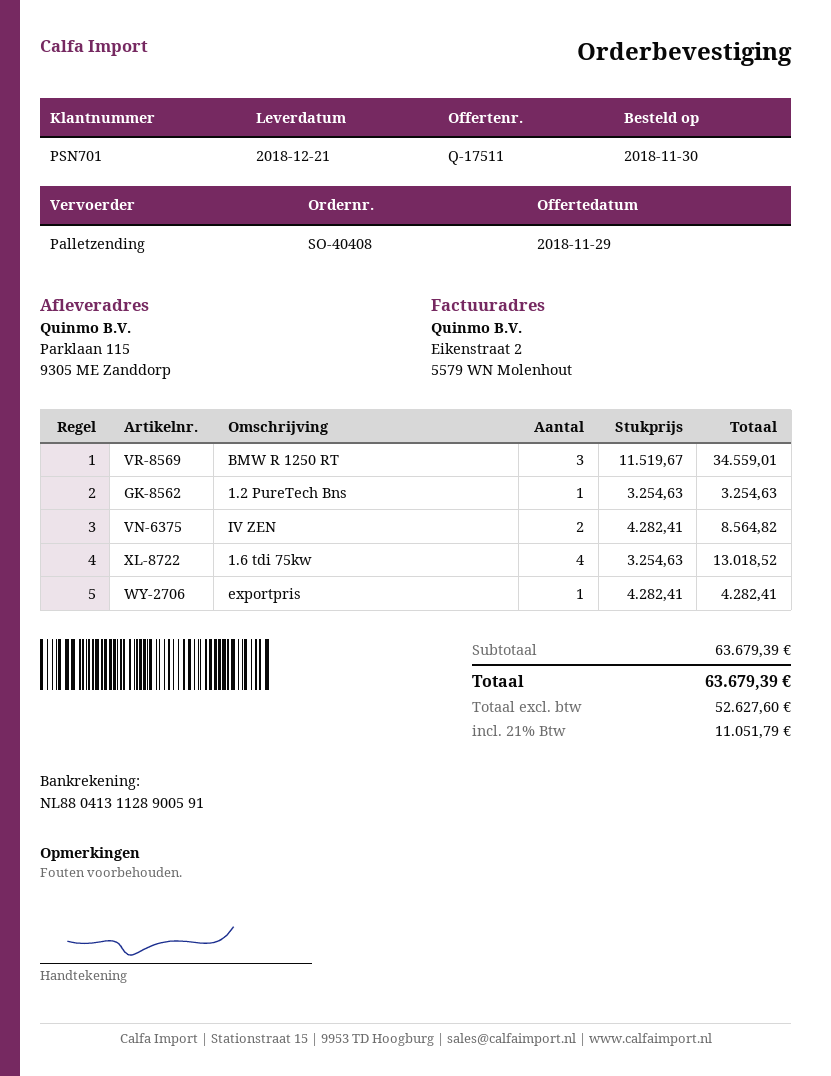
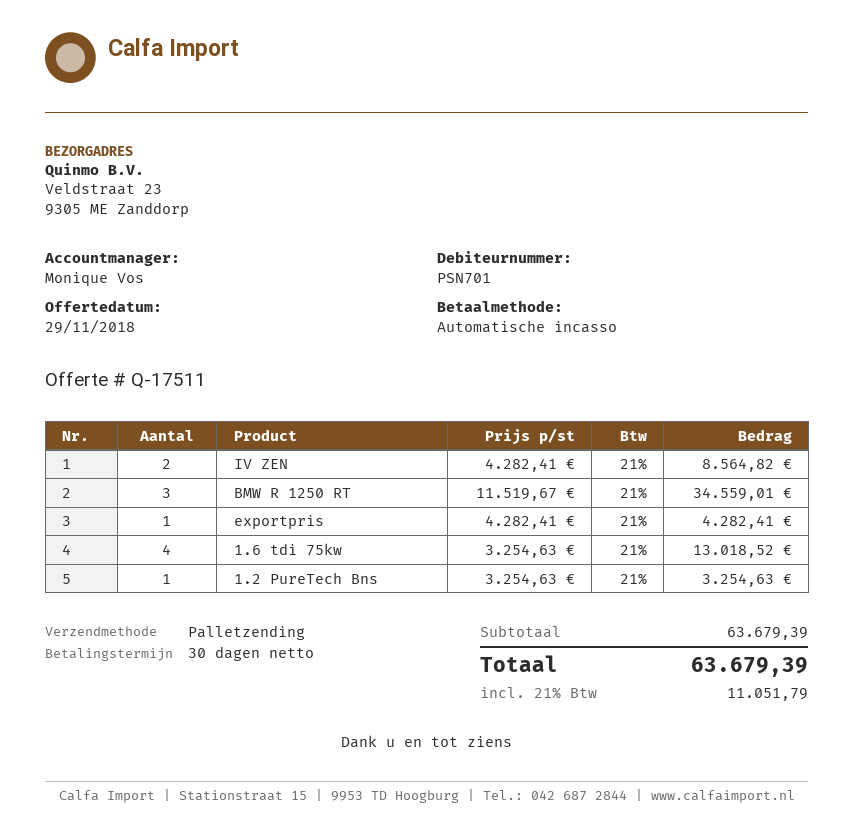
ship to: Parklaan 115, 9305 ME Zanddorp -> Veldstraat 23, 9305 ME Zanddorp

